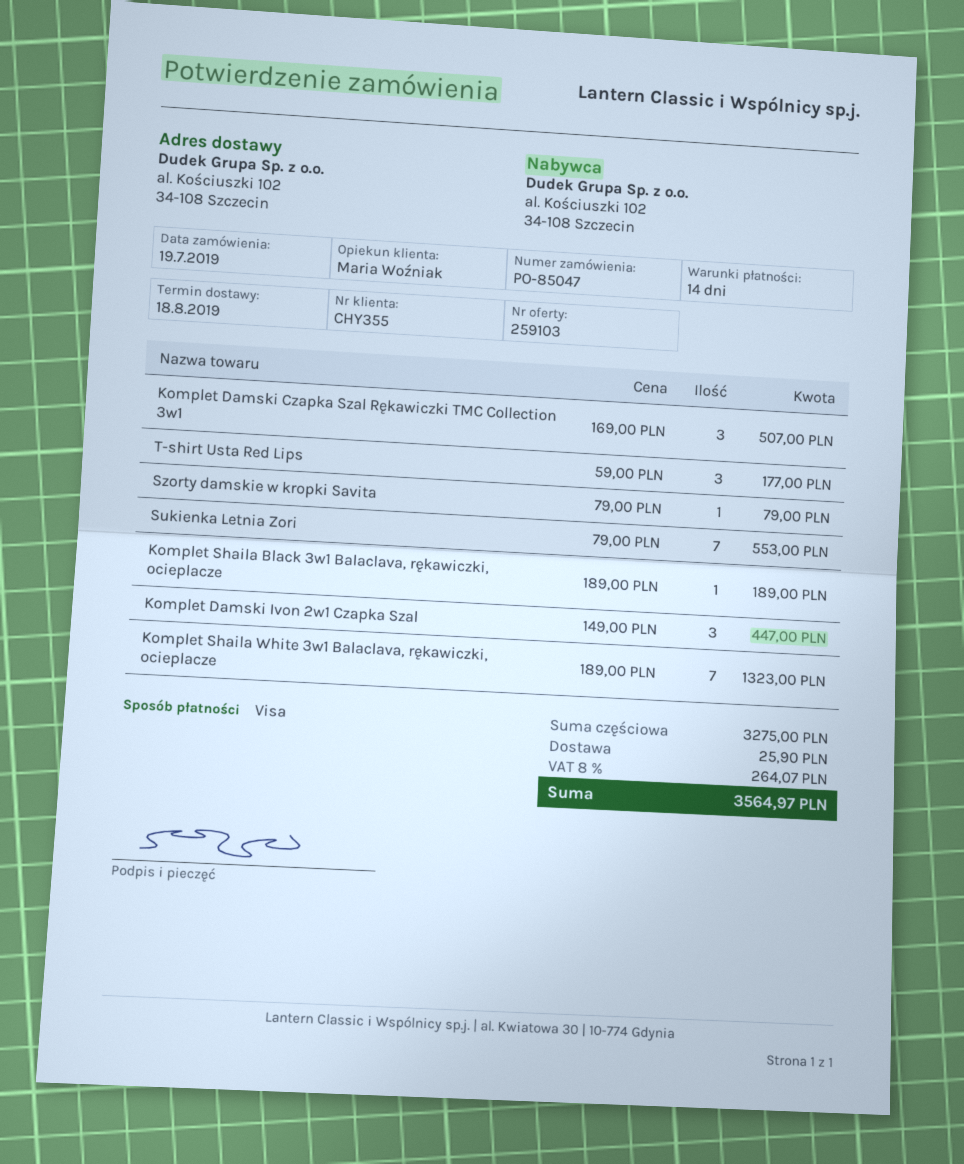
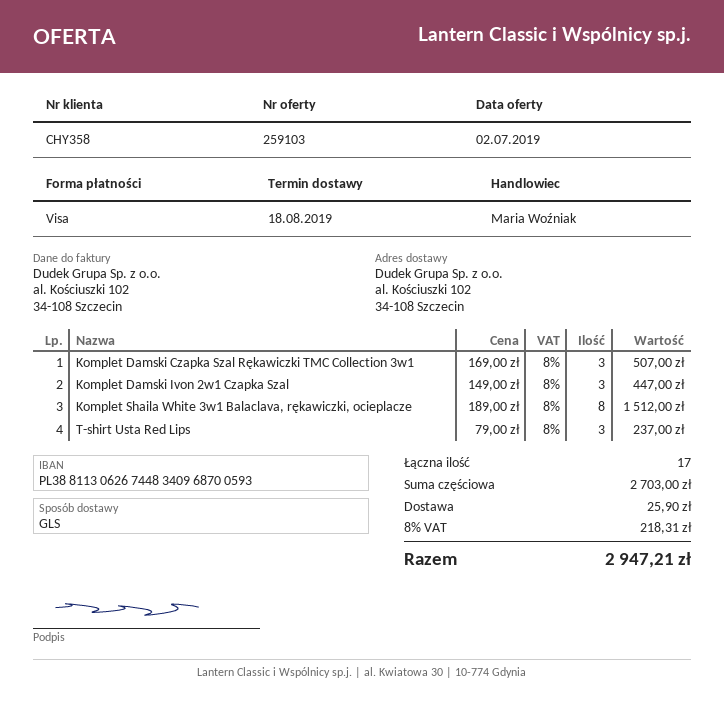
customer number: CHY355 -> CHY358
T-shirt Usta Red Lips: 3 x 59.00 = 177.00 -> 3 x 79.00 = 237.00
Szorty damskie w kropki Savita: 1 x 79.00 = 79.00 -> none
Sukienka Letnia Zori: 7 x 79.00 = 553.00 -> none
Komplet Shaila Black 3w1 Balaclava, rękawiczki, ocieplacze: 1 x 189.00 = 189.00 -> none
Komplet Shaila White 3w1 Balaclava, rękawiczki, ocieplacze: 7 x 189.00 = 1323.00 -> 8 x 189.00 = 1512.00
subtotal: 3275.00 -> 2703.00
tax: 8% = 264.07 -> 8% = 218.31
total: 3564.97 -> 2947.21

